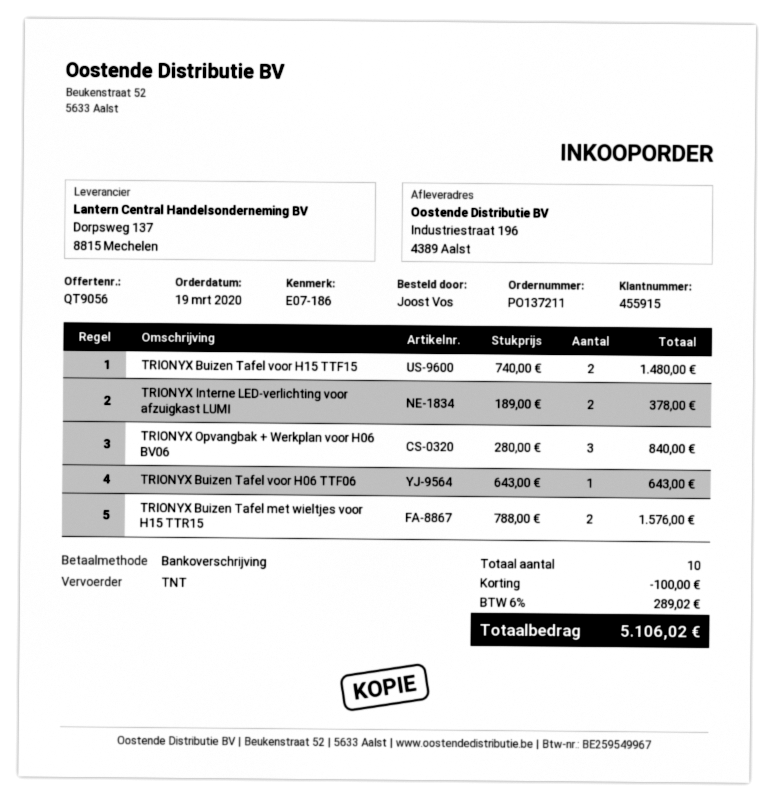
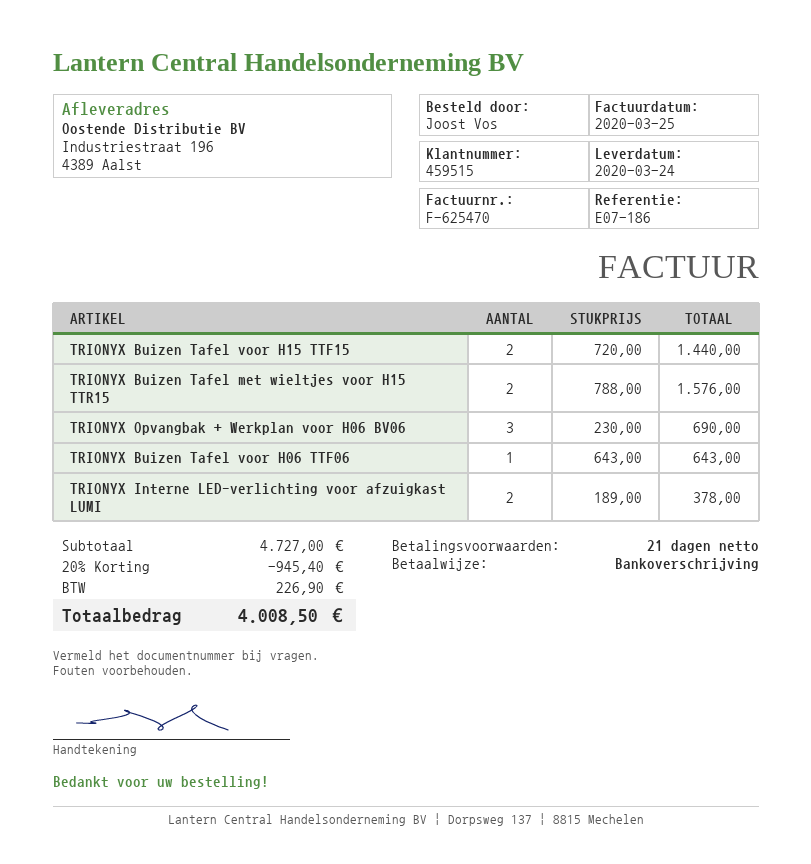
customer number: 455915 -> 459515
TRIONYX Buizen Tafel voor H15 TTF15: 2 x 740.00 = 1480.00 -> 2 x 720.00 = 1440.00
TRIONYX Opvangbak + Werkplan voor H06 BV06: 3 x 280.00 = 840.00 -> 3 x 230.00 = 690.00
discount: 100.00 -> 945.40
tax: 289.02 -> 226.90
total: 5106.02 -> 4008.50

